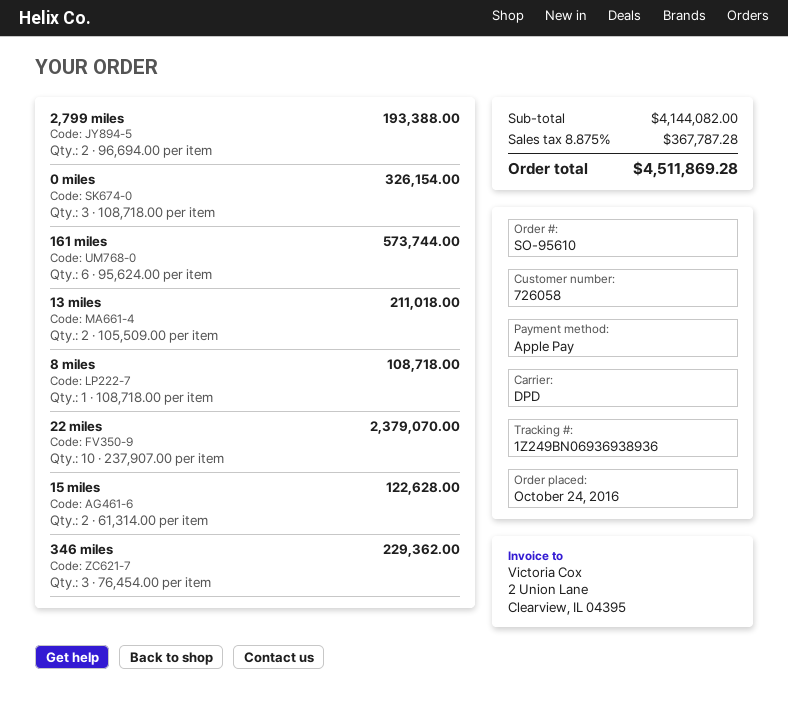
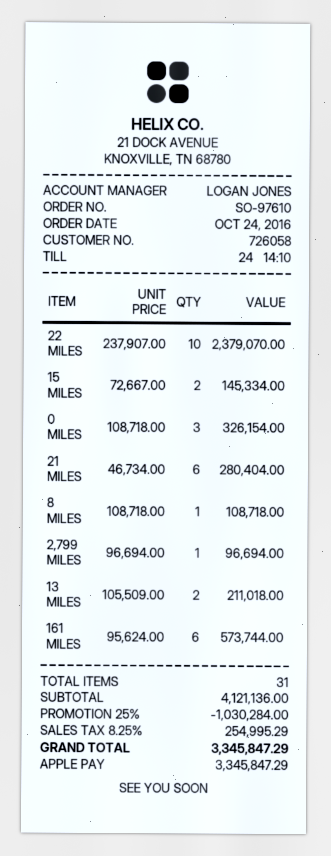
order number: SO-95610 -> SO-97610
2,799 miles: 2 x 96694.00 = 193388.00 -> 1 x 96694.00 = 96694.00
15 miles: 2 x 61314.00 = 122628.00 -> 2 x 72667.00 = 145334.00
346 miles: 3 x 76454.00 = 229362.00 -> none
21 MILES: none -> 6 x 46734.00 = 280404.00
subtotal: 4144082.00 -> 4121136.00
discount: none -> 25% = 1030284.00
tax: 8.875% = 367787.28 -> 8.25% = 254995.29
total: 4511869.28 -> 3345847.29

